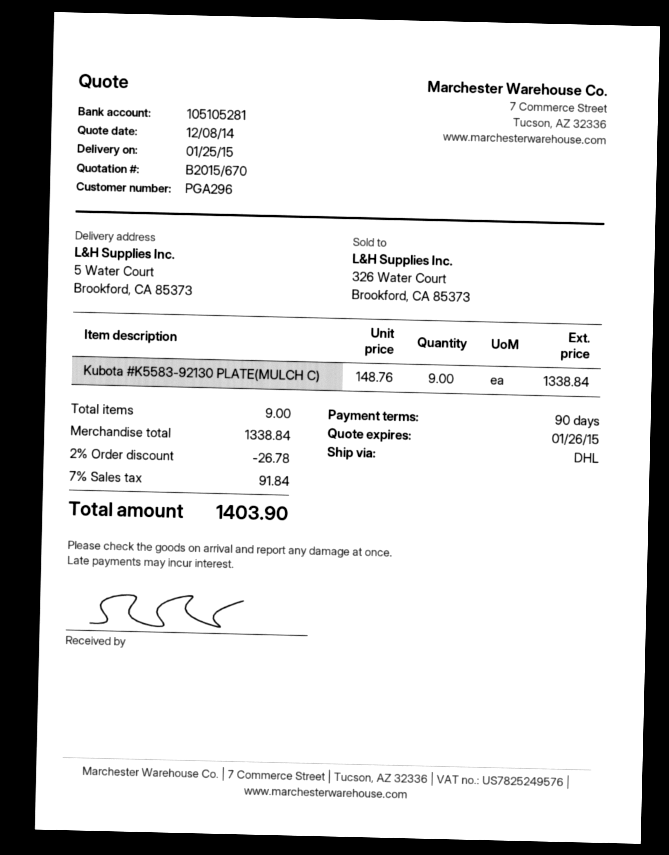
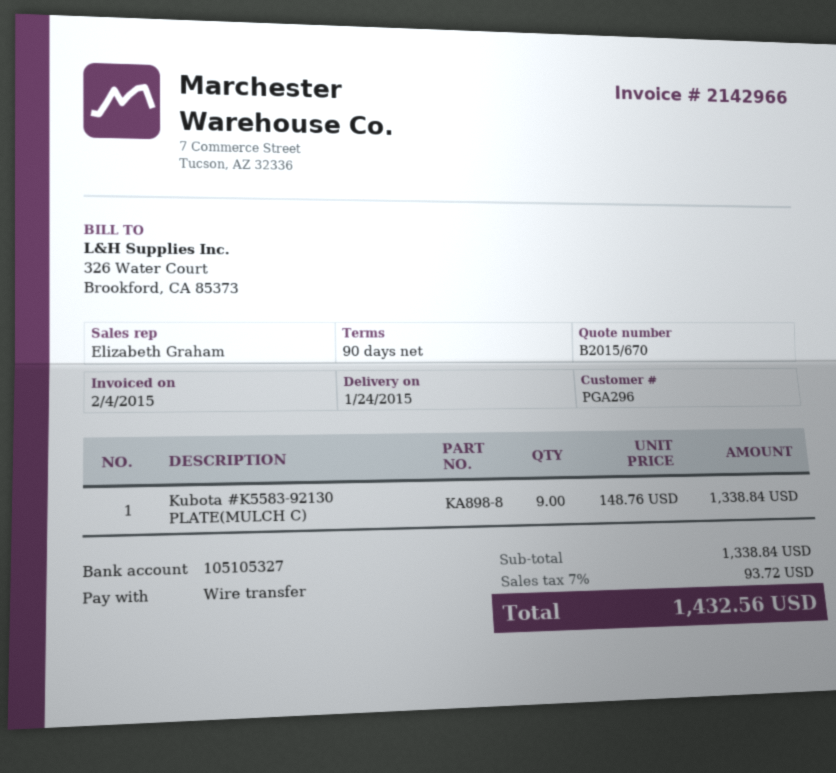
delivery date: 2015-01-25 -> 2015-01-24
bank account: 105105281 -> 105105327
discount: 2% = 26.78 -> none
tax: 7% = 91.84 -> 7% = 93.72
total: 1403.90 -> 1432.56

